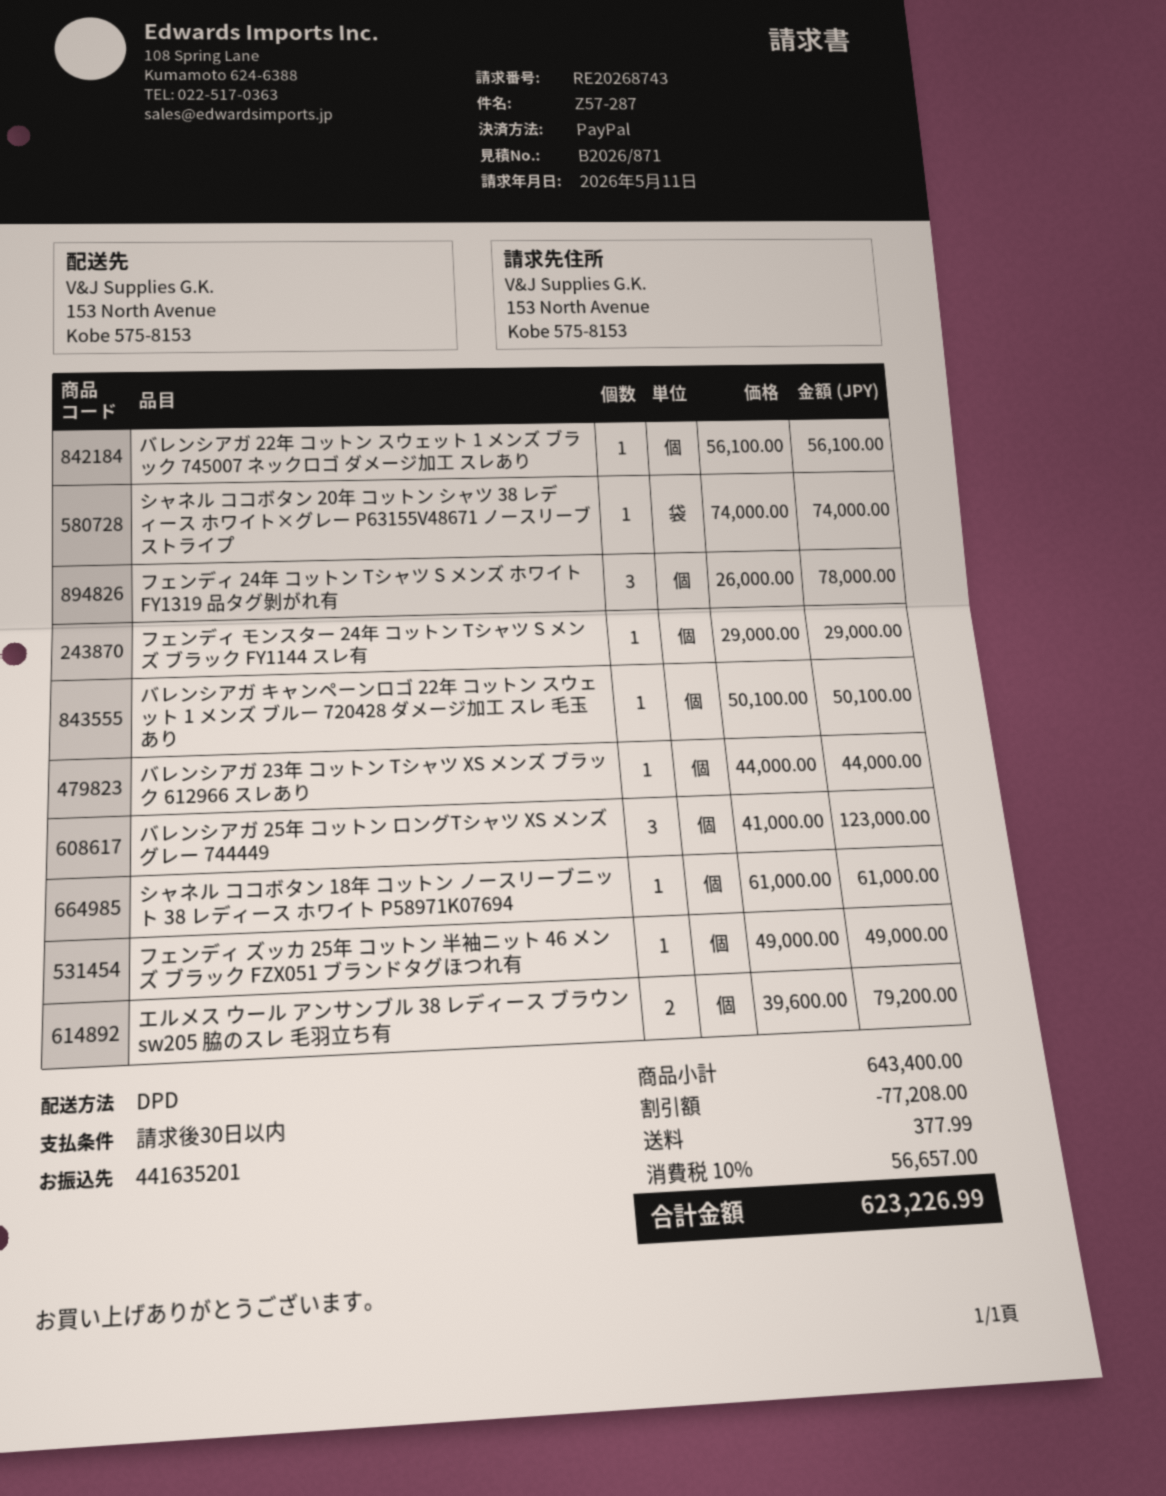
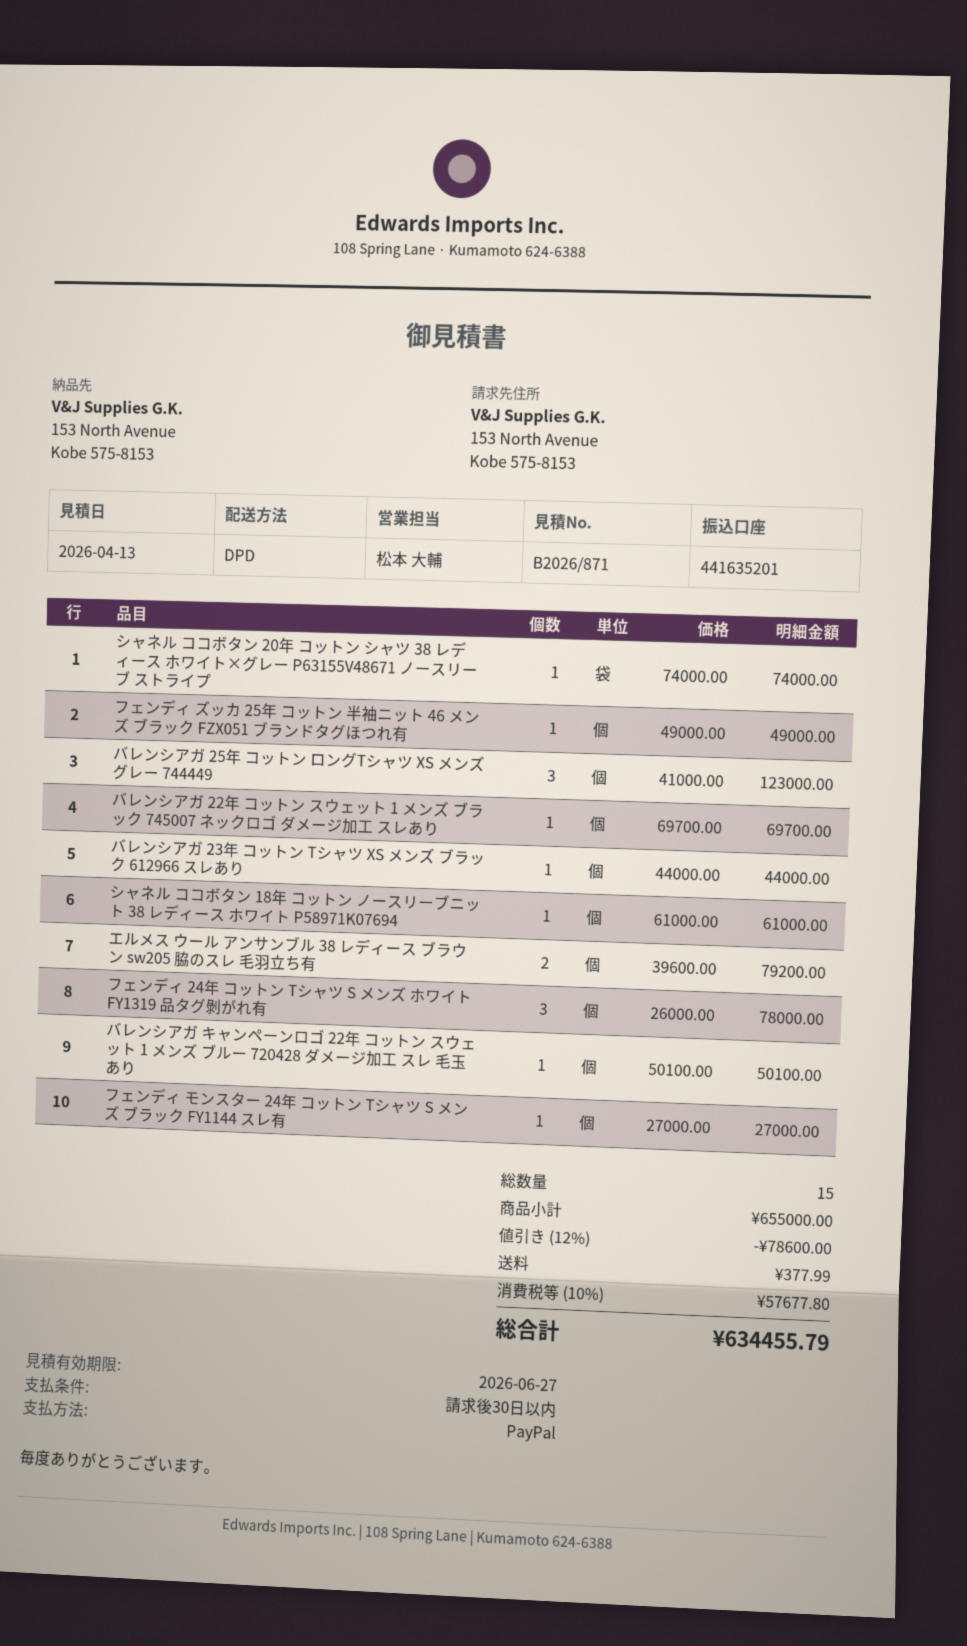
バレンシアガ 22年 コットン スウェット 1 メンズ ブラック 745007 ネックロゴ ダメージ加工 スレあり: 1 x 56100.00 = 56100.00 -> 1 x 69700.00 = 69700.00
フェンディ モンスター 24年 コットン Tシャツ S メンズ ブラック FY1144 スレ有: 1 x 29000.00 = 29000.00 -> 1 x 27000.00 = 27000.00
subtotal: 643400.00 -> 655000.00
discount: 77208.00 -> 78600.00
tax: 10% = 56657.00 -> 10% = 57677.80
total: 623226.99 -> 634455.79

